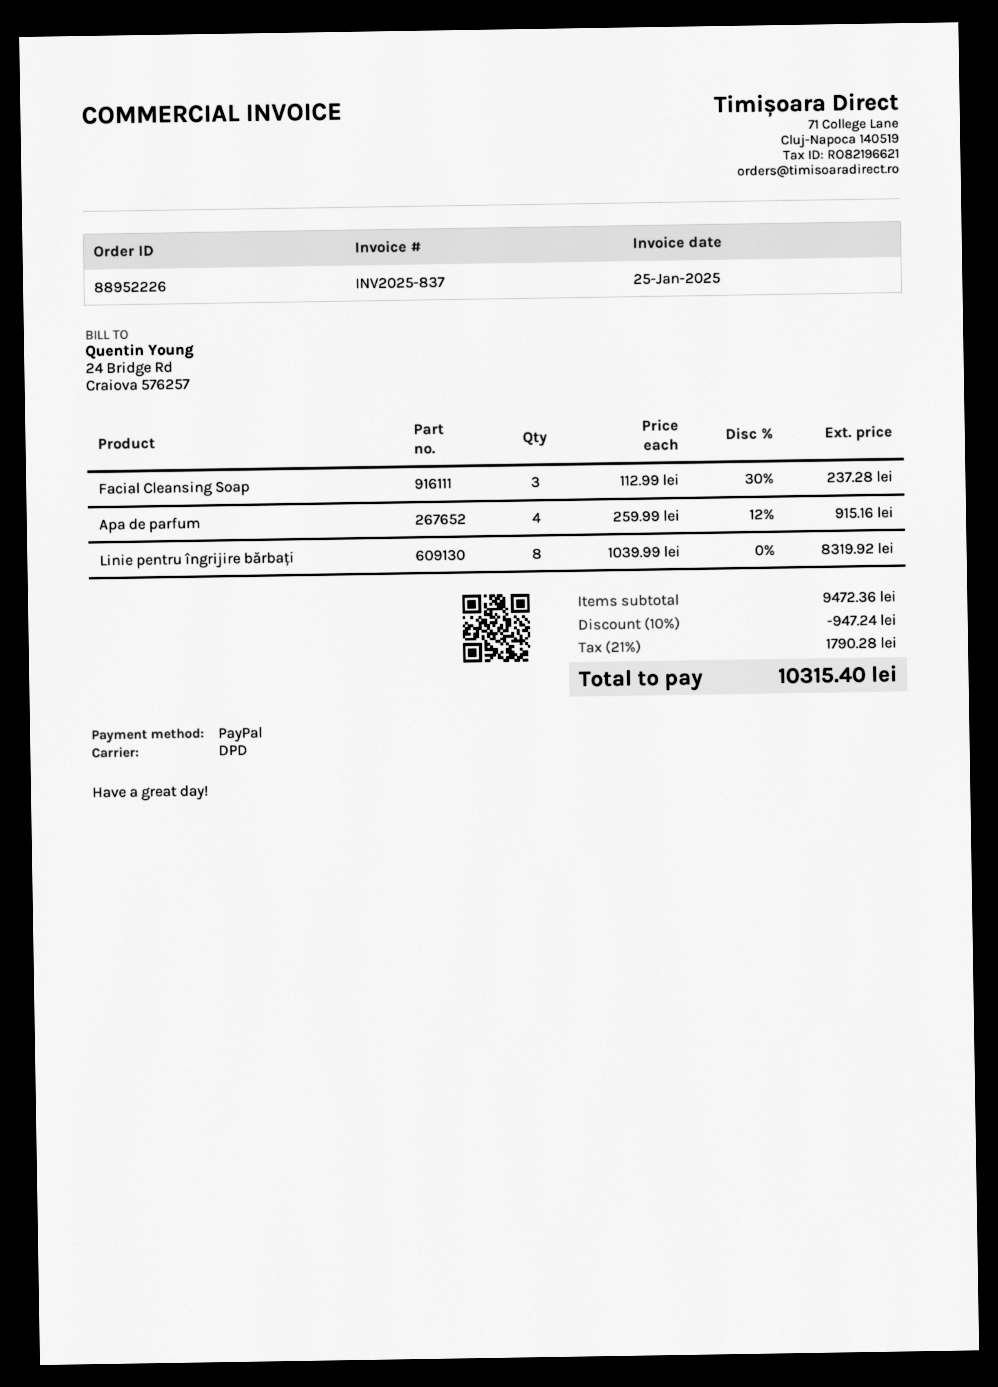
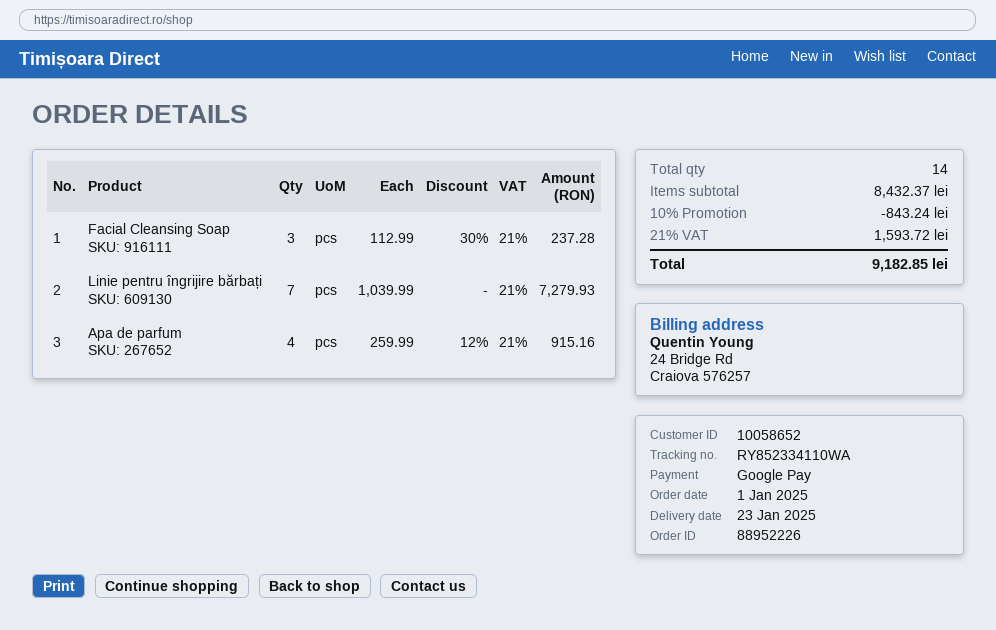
payment method: PayPal -> Google Pay
Linie pentru îngrijire bărbați: 8 x 1039.99 = 8319.92 -> 7 x 1039.99 = 7279.93
subtotal: 9472.36 -> 8432.37
discount: 10% = 947.24 -> 10% = 843.24
tax: 21% = 1790.28 -> 21% = 1593.72
total: 10315.40 -> 9182.85

